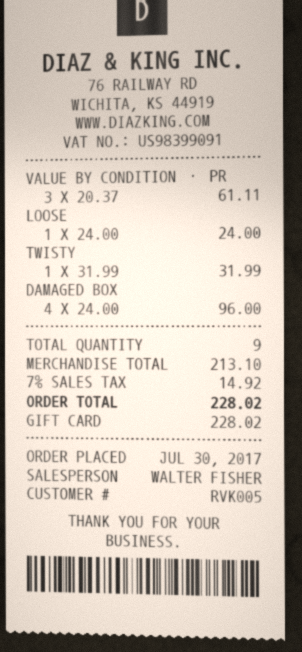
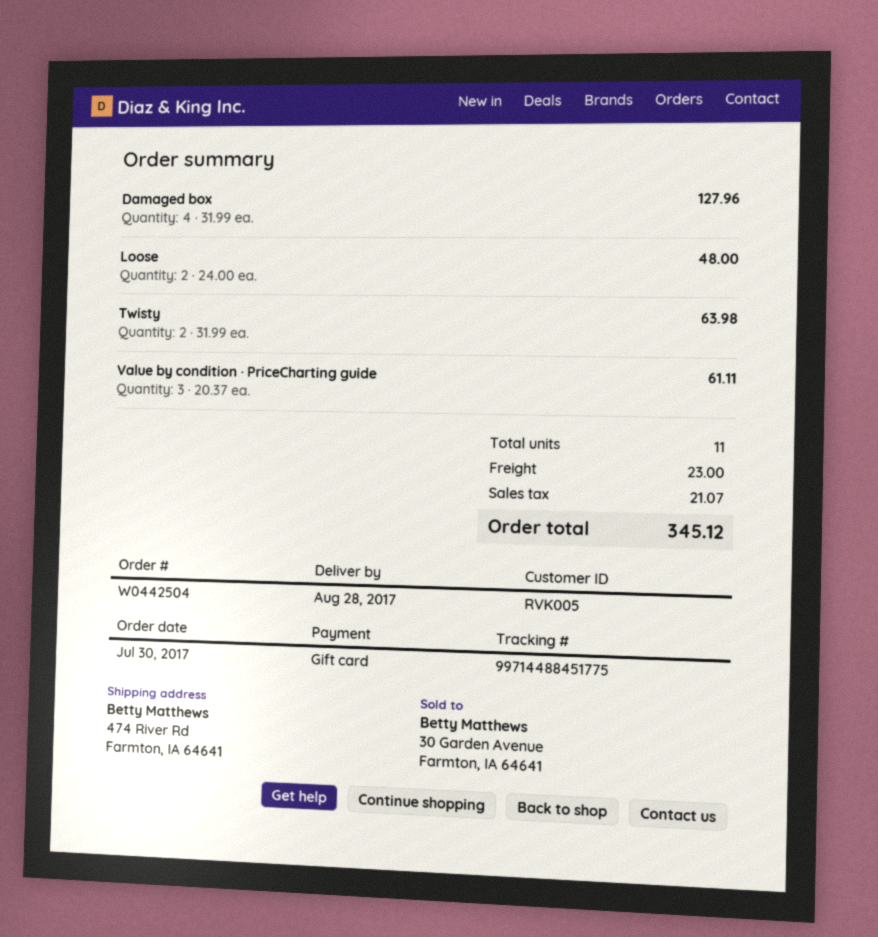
LOOSE: 1 x 24.00 = 24.00 -> 2 x 24.00 = 48.00
TWISTY: 1 x 31.99 = 31.99 -> 2 x 31.99 = 63.98
DAMAGED BOX: 4 x 24.00 = 96.00 -> 4 x 31.99 = 127.96
total quantity: 9 -> 11
shipping: none -> 23.00
tax: 14.92 -> 21.07
total: 228.02 -> 345.12

